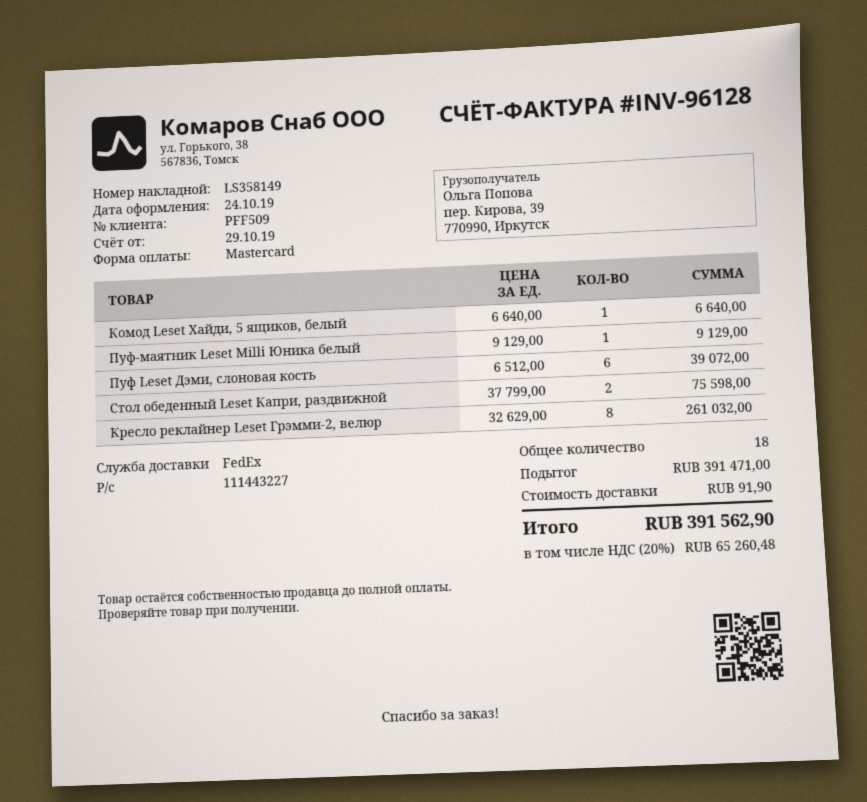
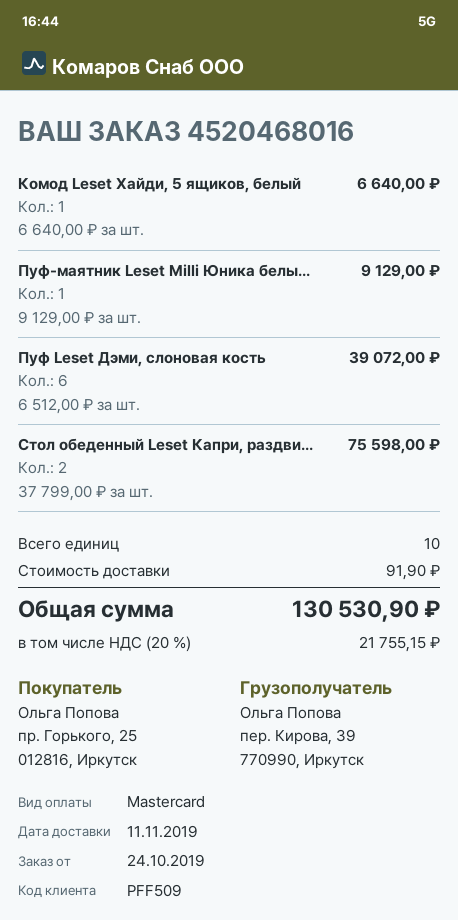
Кресло реклайнер Leset Грэмми-2, велюр: 8 x 32629.00 = 261032.00 -> none
total quantity: 18 -> 10
tax: 20% = 65260.48 -> 20% = 21755.15
total: 391562.90 -> 130530.90

